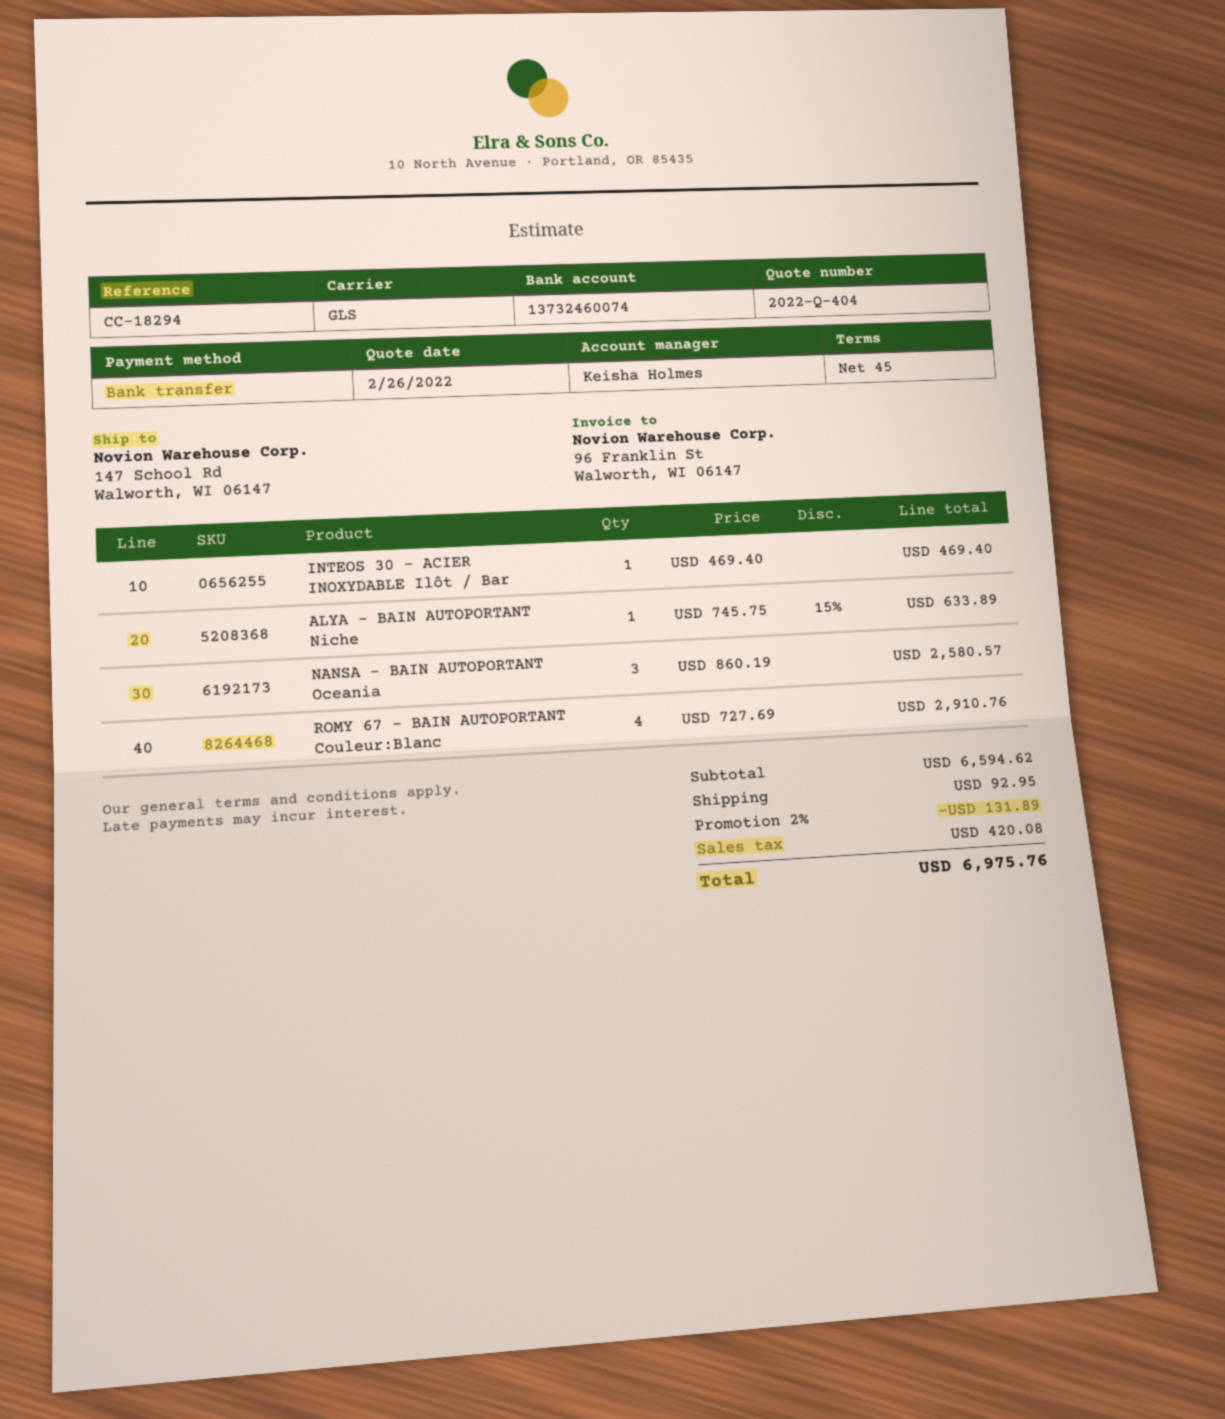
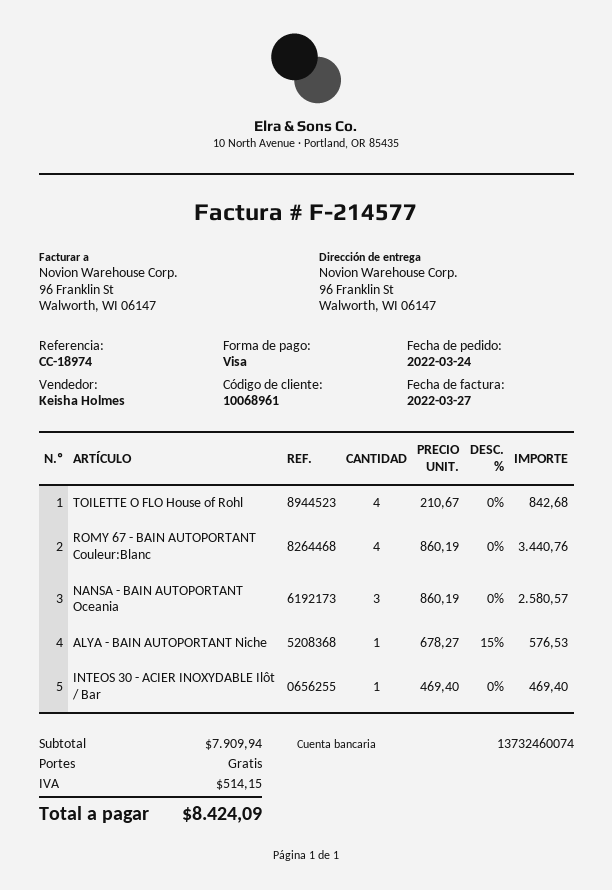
reference: CC-18294 -> CC-18974
payment method: bank transfer -> Visa
ship to: 147 School Rd, Walworth, WI 06147 -> 96 Franklin St, Walworth, WI 06147
ALYA - BAIN AUTOPORTANT Niche: 1 x 745.75 - 15% = 633.89 -> 1 x 678.27 - 15% = 576.53
ROMY 67 - BAIN AUTOPORTANT Couleur:Blanc: 4 x 727.69 = 2910.76 -> 4 x 860.19 = 3440.76
TOILETTE O FLO House of Rohl: none -> 4 x 210.67 = 842.68
subtotal: 6594.62 -> 7909.94
discount: 2% = 131.89 -> none
shipping: 92.95 -> 0.00
tax: 420.08 -> 514.15
total: 6975.76 -> 8424.09

